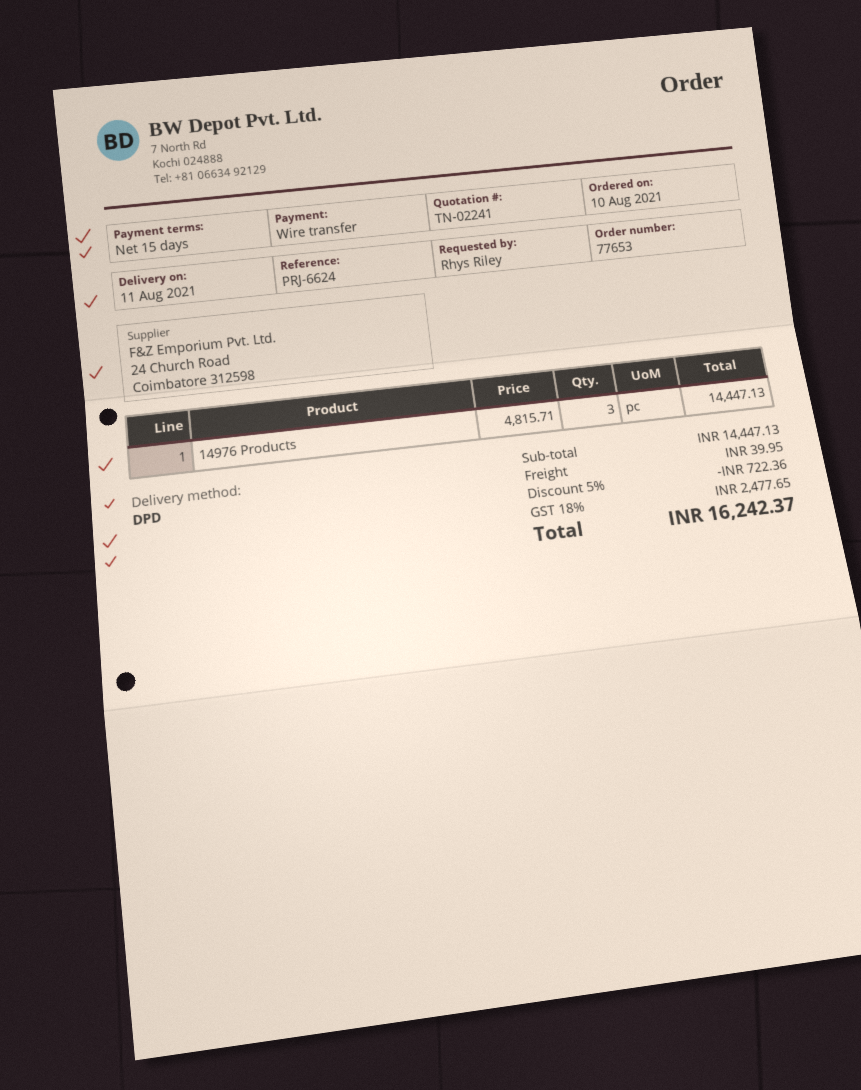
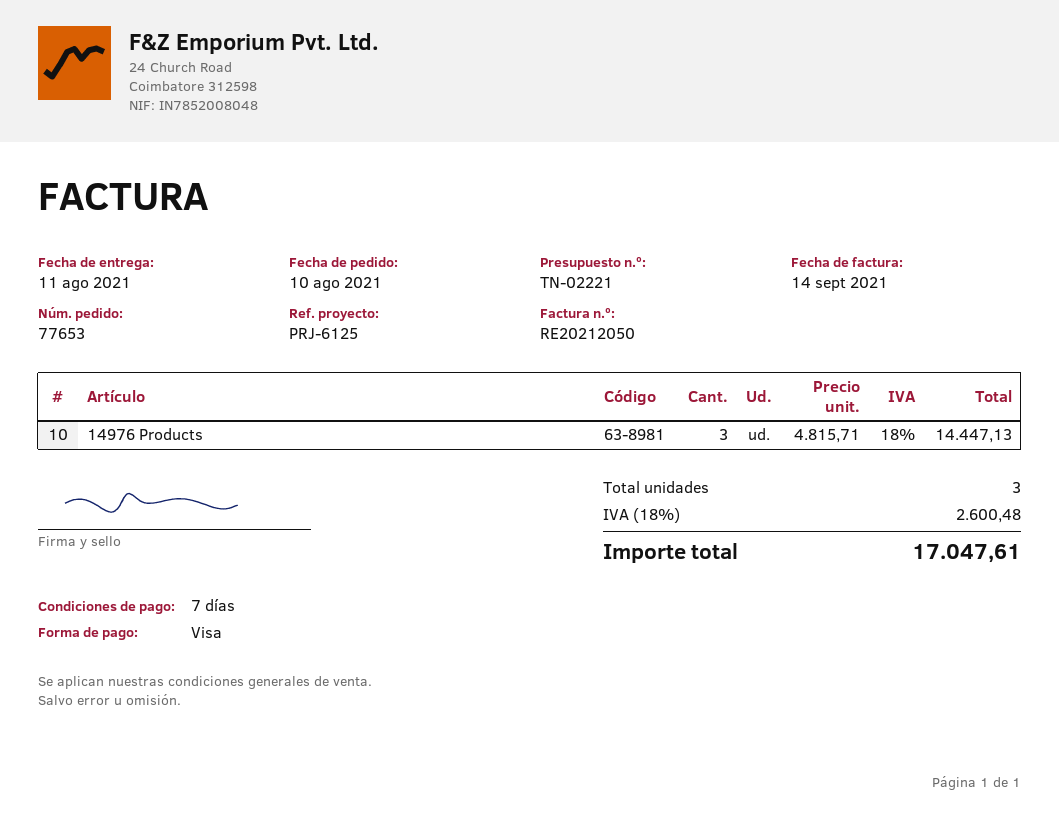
quote number: TN-02241 -> TN-02221
payment terms: 15 days -> 7 days
reference: PRJ-6624 -> PRJ-6125
payment method: bank transfer -> Visa
discount: 5% = 722.36 -> none
shipping: 39.95 -> none
tax: 18% = 2477.65 -> 18% = 2600.48
total: 16242.37 -> 17047.61

